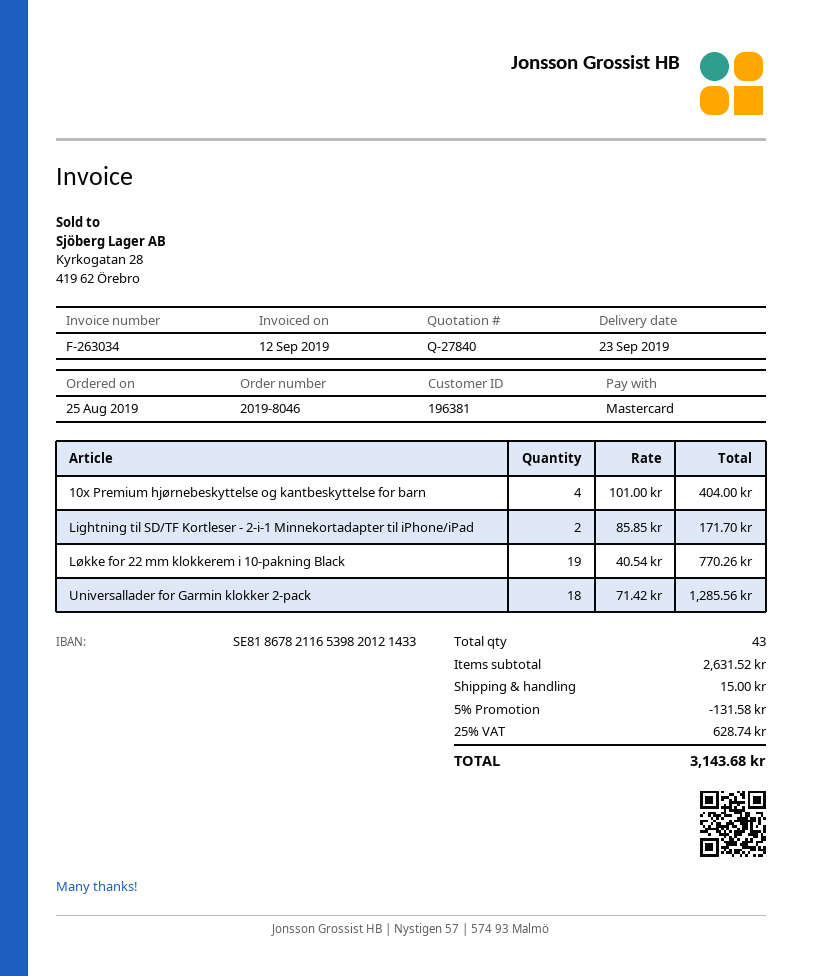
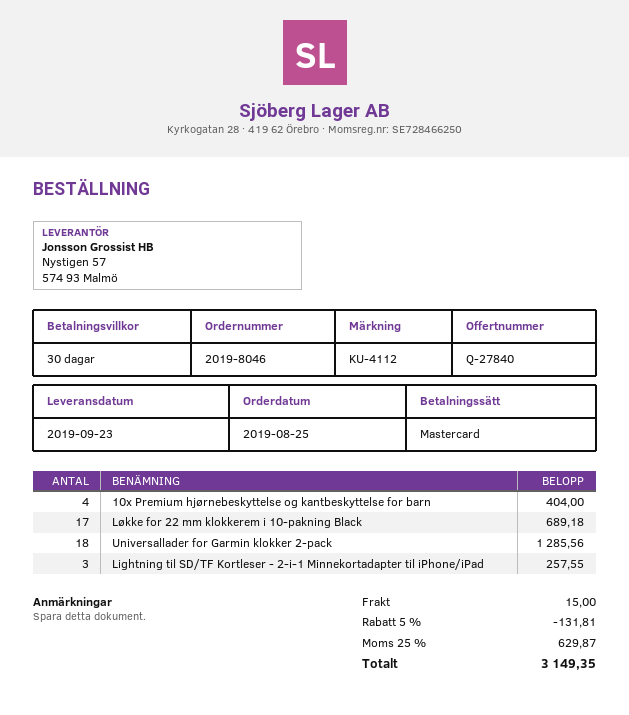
Lightning til SD/TF Kortleser - 2-i-1 Minnekortadapter til iPhone/iPad: 2 for 171.70 -> 3 for 257.55
Løkke for 22 mm klokkerem i 10-pakning Black: 19 for 770.26 -> 17 for 689.18
discount: 5% = 131.58 -> 5% = 131.81
tax: 25% = 628.74 -> 25% = 629.87
total: 3143.68 -> 3149.35

